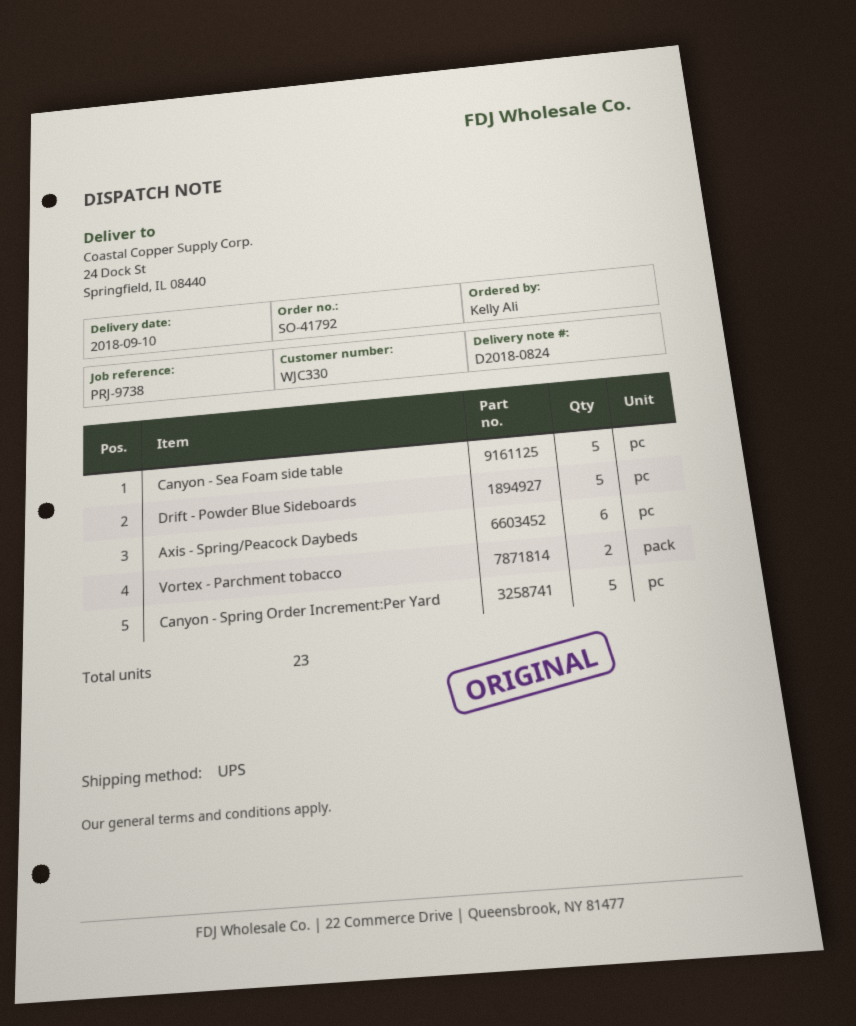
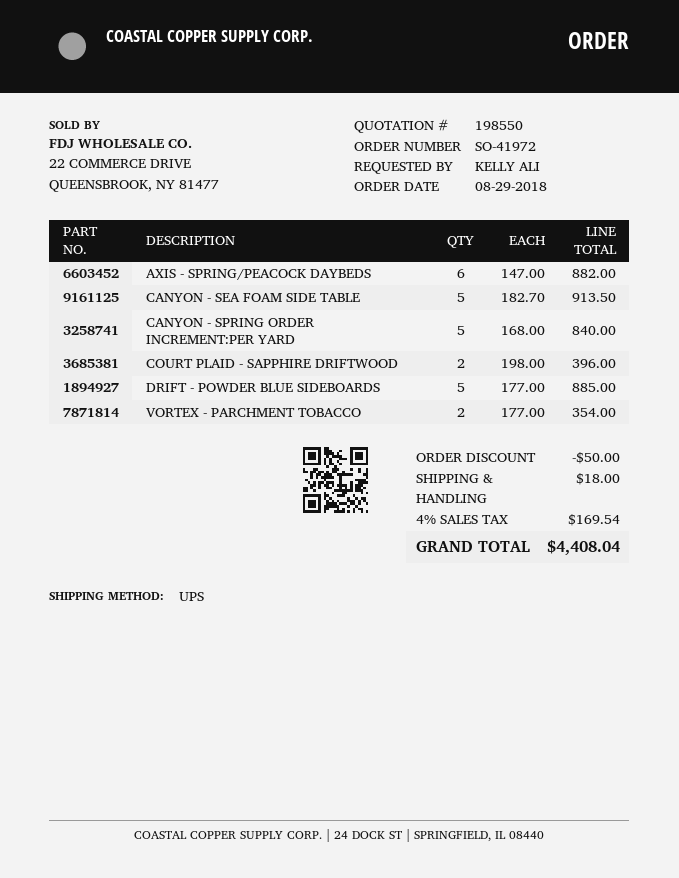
order number: SO-41792 -> SO-41972
COURT PLAID - SAPPHIRE DRIFTWOOD: none -> 2

